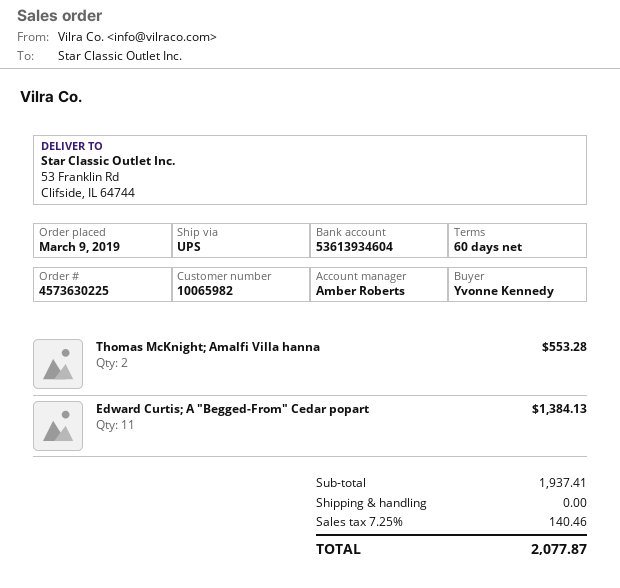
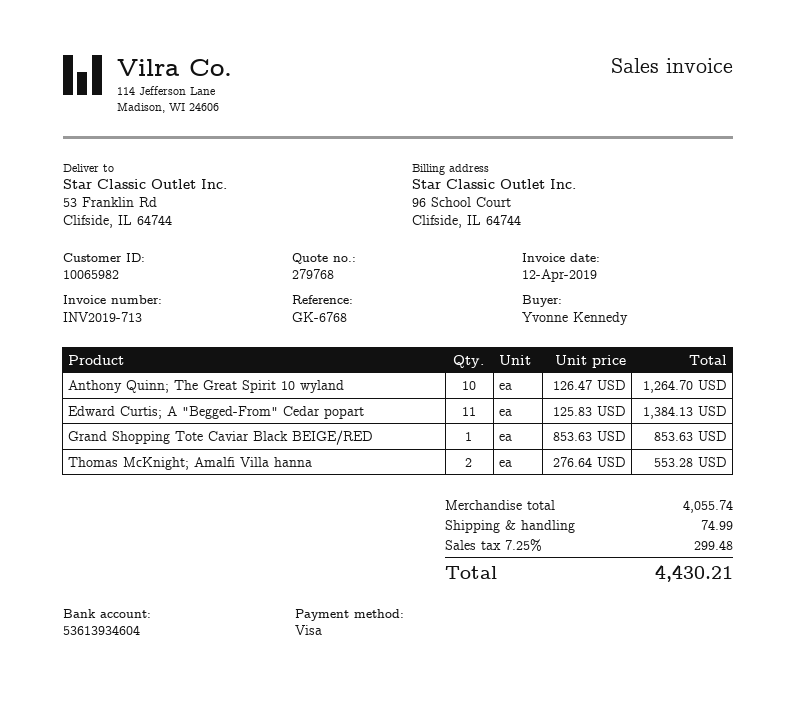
Anthony Quinn; The Great Spirit 10 wyland: none -> 10 for 1264.70
Grand Shopping Tote Caviar Black BEIGE/RED: none -> 1 for 853.63
subtotal: 1937.41 -> 4055.74
shipping: 0.00 -> 74.99
tax: 7.25% = 140.46 -> 7.25% = 299.48
total: 2077.87 -> 4430.21

